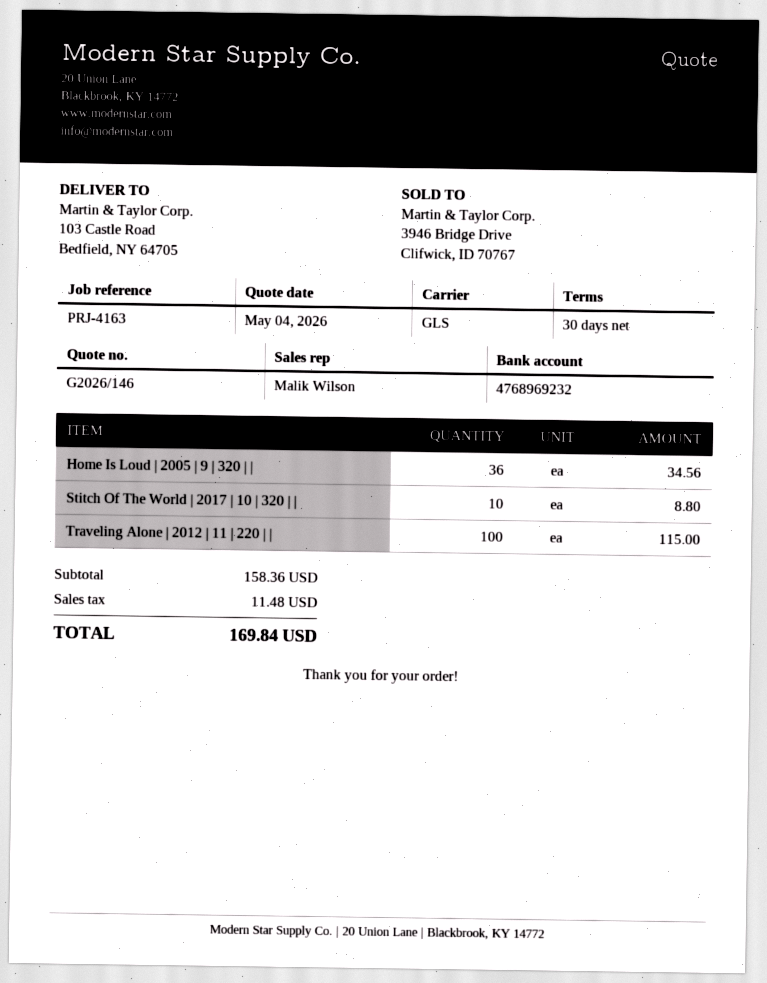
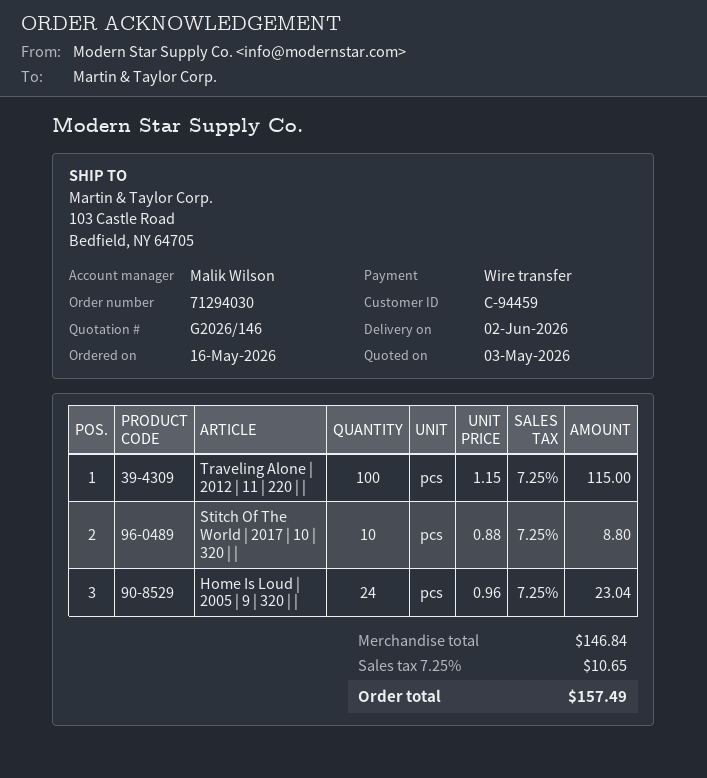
quote date: 2026-05-04 -> 2026-05-03
Home Is Loud | 2005 | 9 | 320 | |: 36 for 34.56 -> 24 for 23.04
subtotal: 158.36 -> 146.84
tax: 11.48 -> 10.65
total: 169.84 -> 157.49

